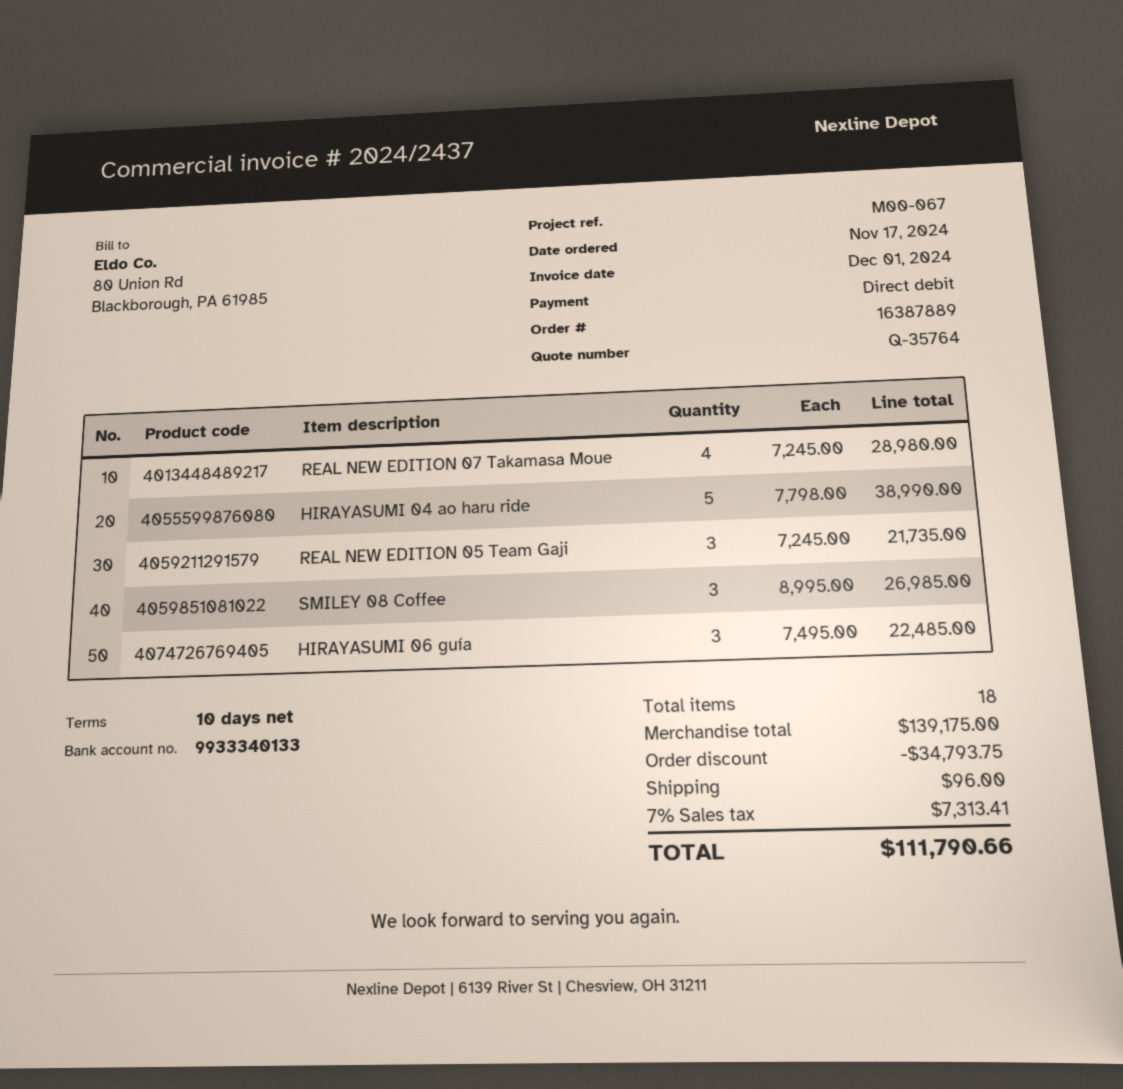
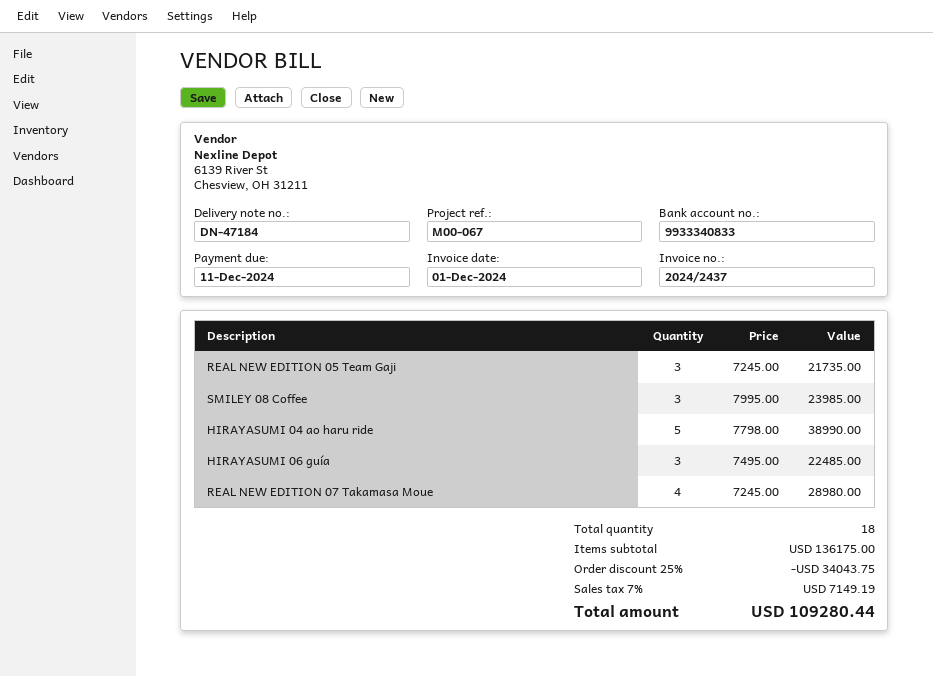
bank account: 9933340133 -> 9933340833
SMILEY 08 Coffee: 3 x 8995.00 = 26985.00 -> 3 x 7995.00 = 23985.00
subtotal: 139175.00 -> 136175.00
discount: 34793.75 -> 34043.75
shipping: 96.00 -> none
tax: 7% = 7313.41 -> 7% = 7149.19
total: 111790.66 -> 109280.44

